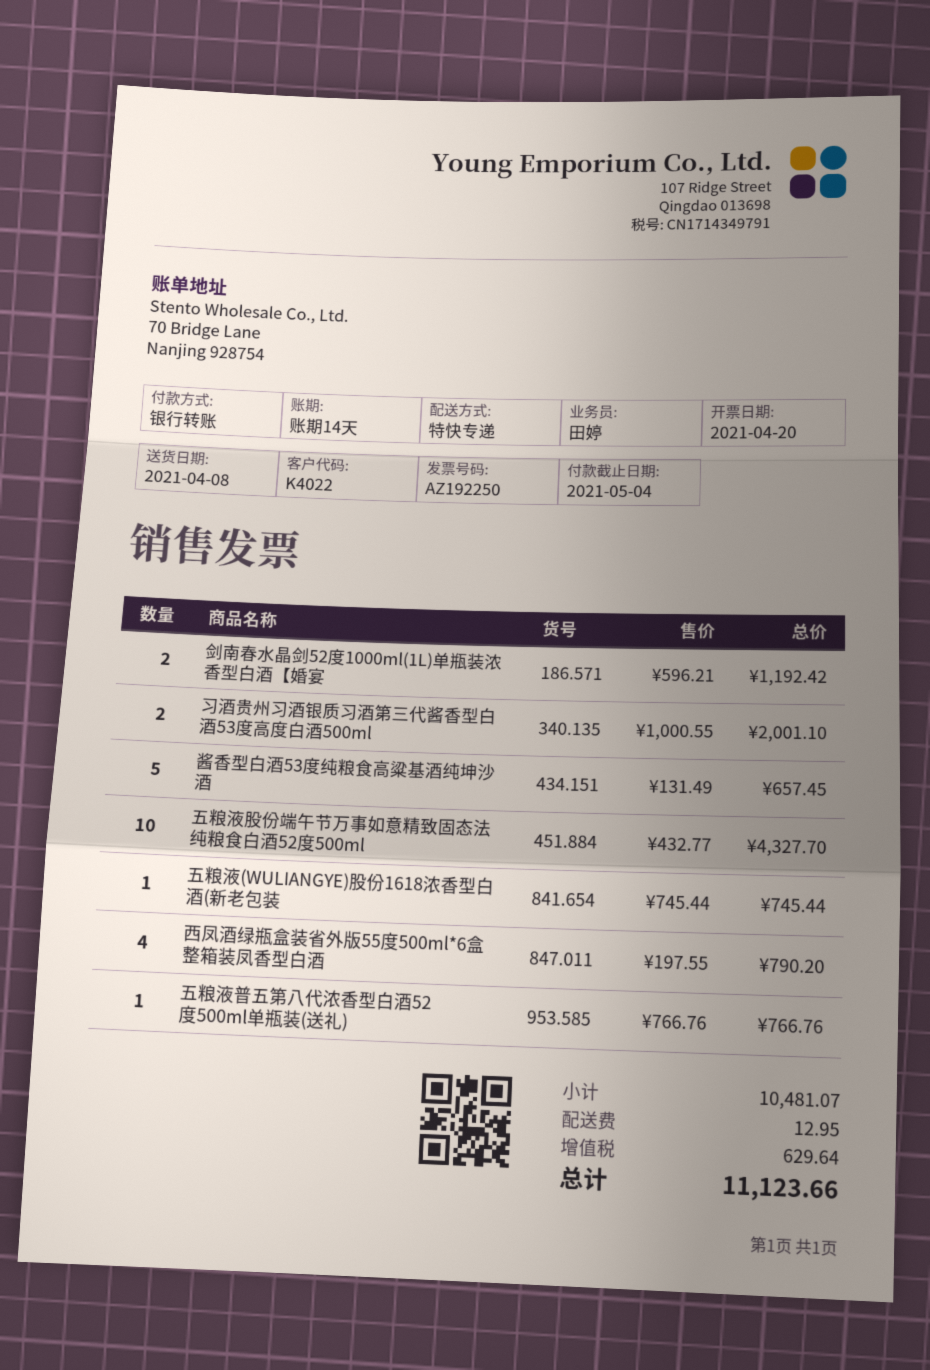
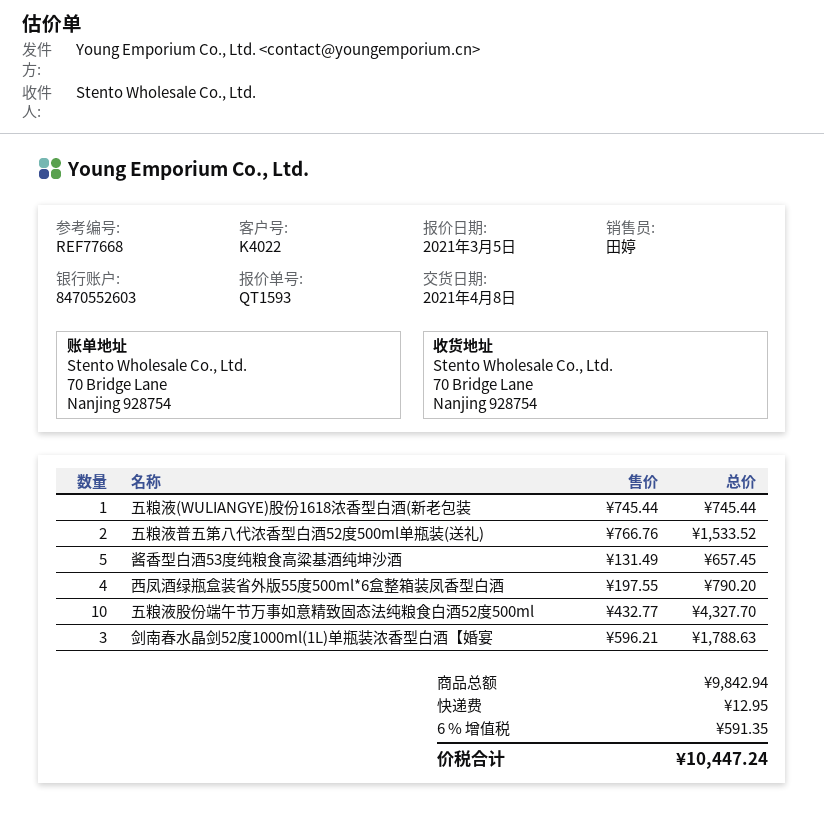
剑南春水晶剑52度1000ml(1L)单瓶装浓香型白酒【婚宴: 2 x 596.21 = 1192.42 -> 3 x 596.21 = 1788.63
习酒贵州习酒银质习酒第三代酱香型白酒53度高度白酒500ml: 2 x 1000.55 = 2001.10 -> none
五粮液普五第八代浓香型白酒52度500ml单瓶装(送礼): 1 x 766.76 = 766.76 -> 2 x 766.76 = 1533.52
subtotal: 10481.07 -> 9842.94
tax: 629.64 -> 591.35
total: 11123.66 -> 10447.24

